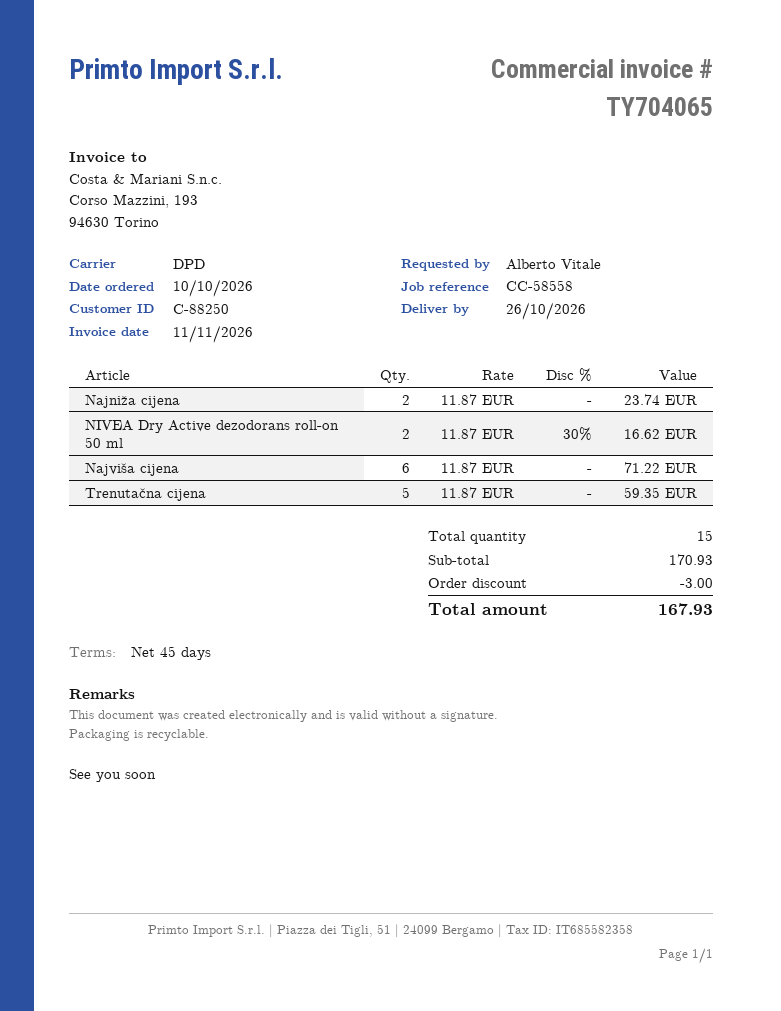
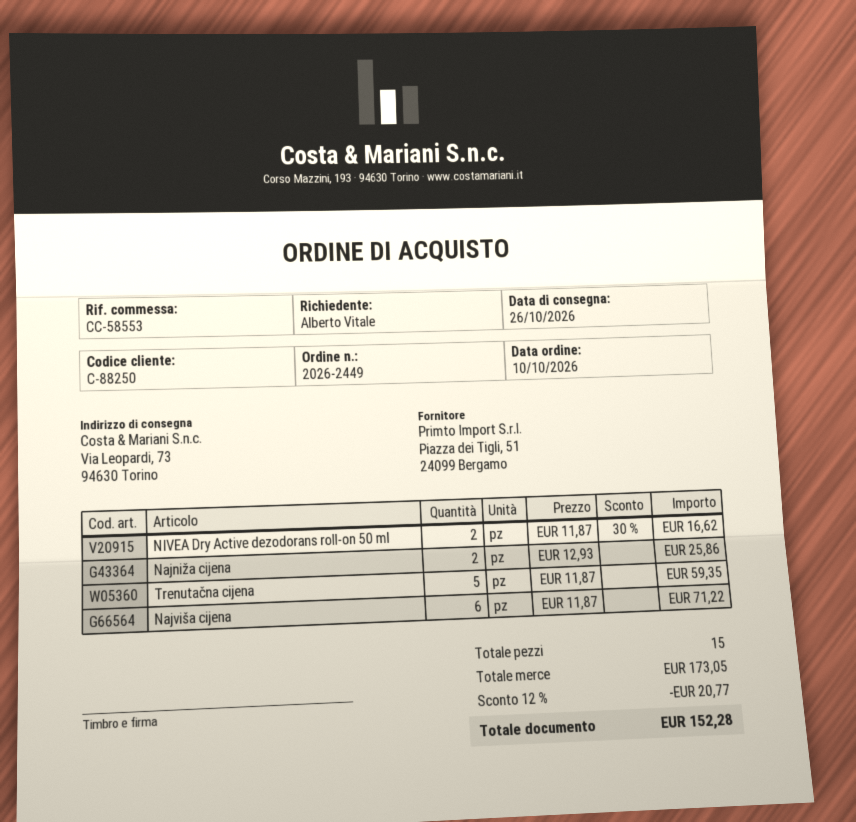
reference: CC-58558 -> CC-58553
Najniža cijena: 2 x 11.87 = 23.74 -> 2 x 12.93 = 25.86
subtotal: 170.93 -> 173.05
discount: 3.00 -> 20.77
total: 167.93 -> 152.28

